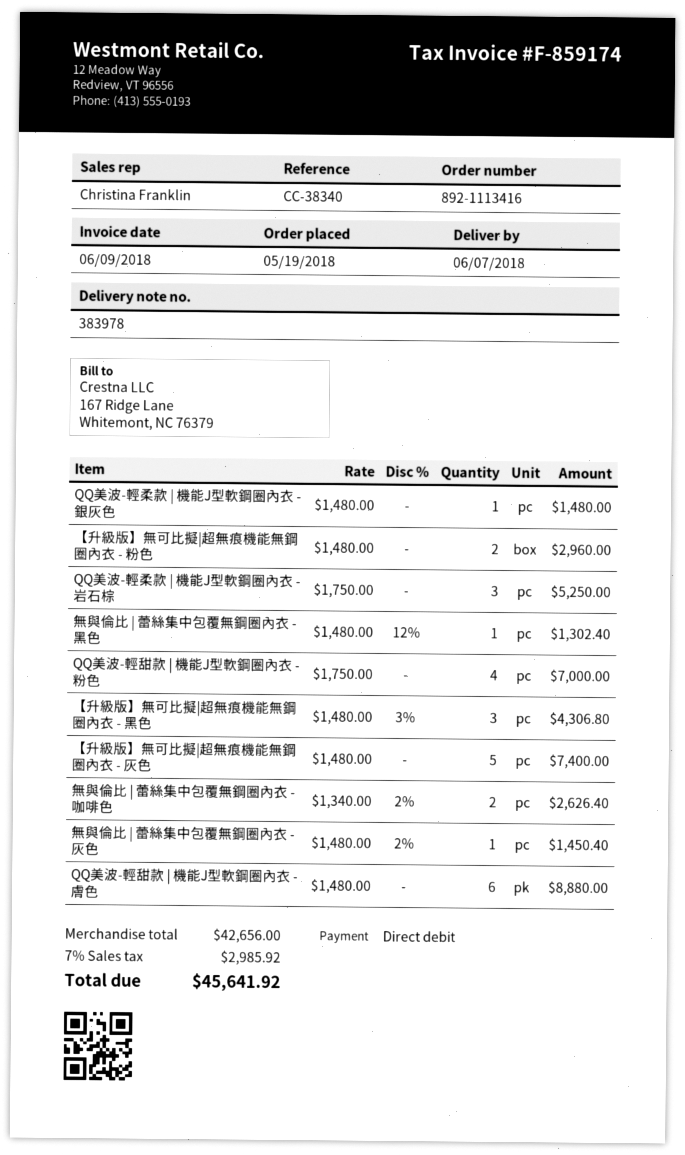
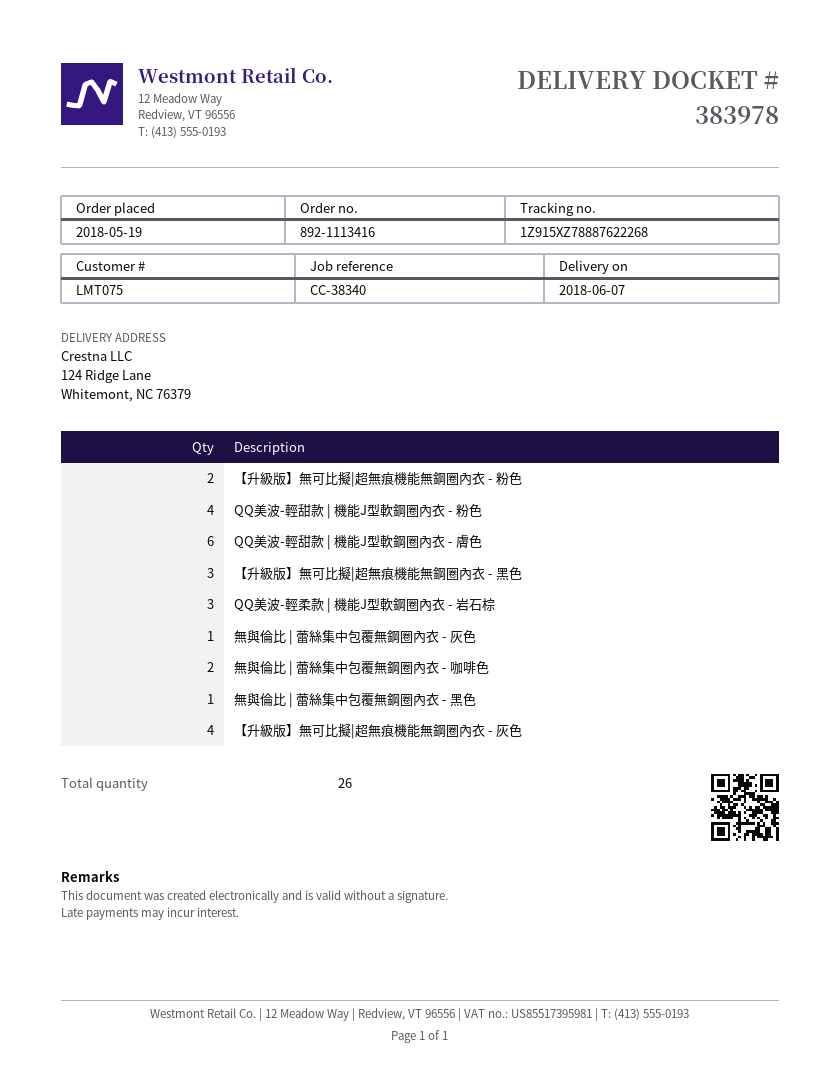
QQ美波-輕柔款 | 機能J型軟鋼圈內衣 - 銀灰色: 1 -> none
【升級版】無可比擬|超無痕機能無鋼圈內衣 - 灰色: 5 -> 4

